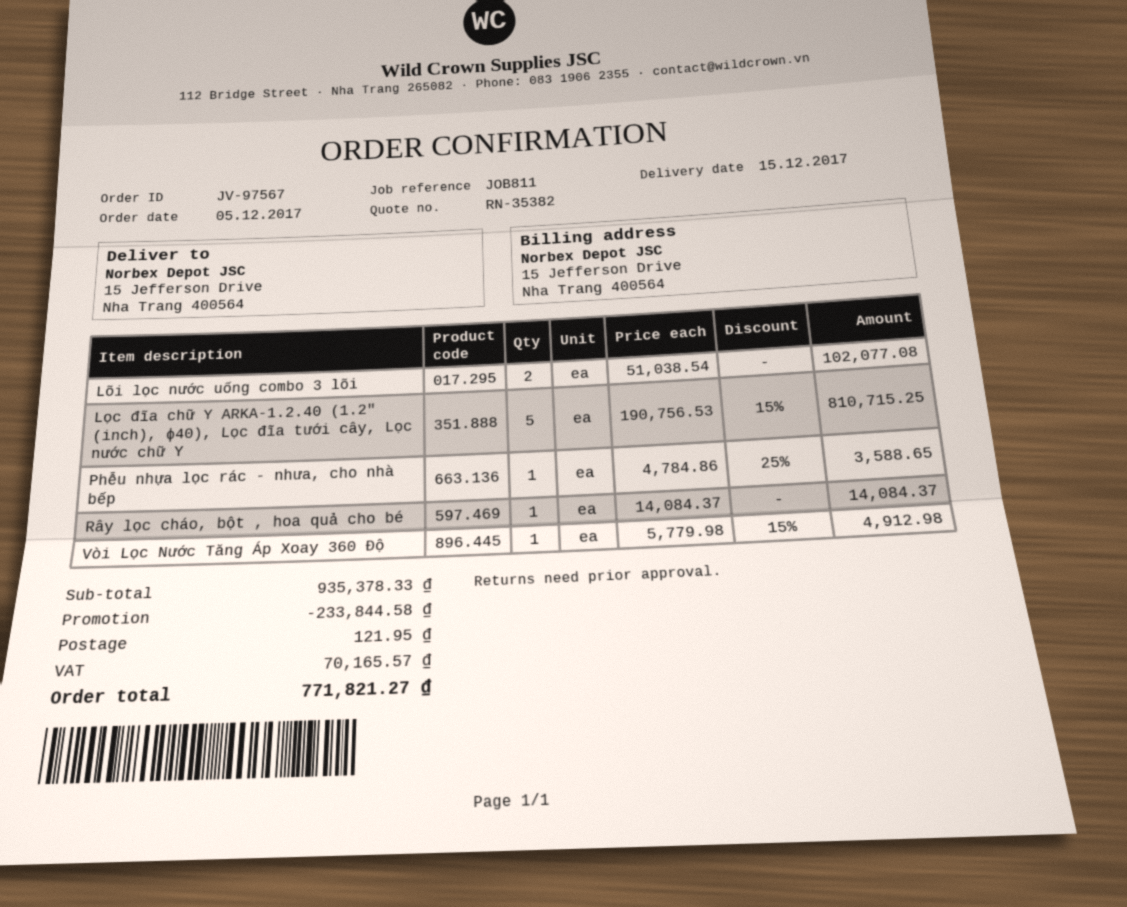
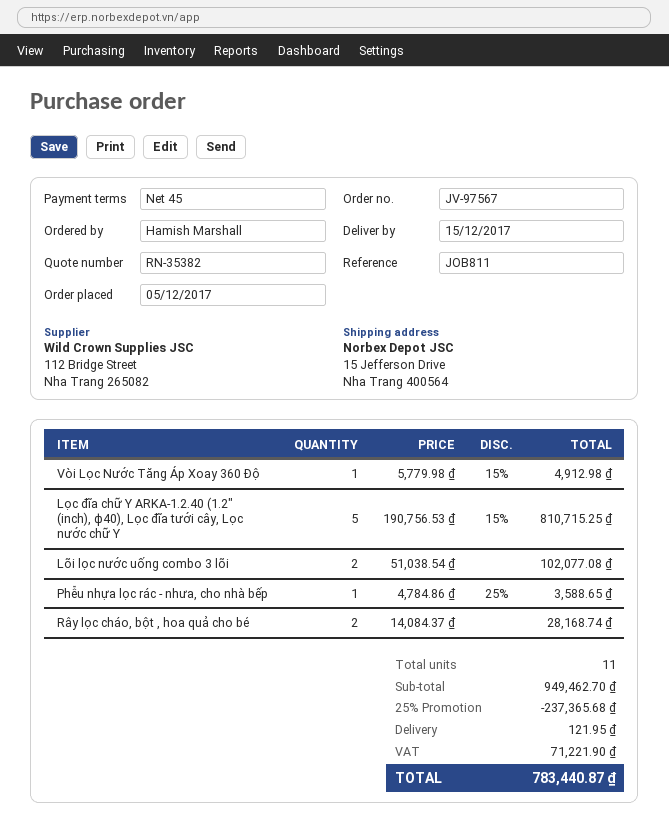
Rây lọc cháo, bột , hoa quả cho bé: 1 x 14084.37 = 14084.37 -> 2 x 14084.37 = 28168.74
subtotal: 935378.33 -> 949462.70
discount: 233844.58 -> 237365.68
tax: 70165.57 -> 71221.90
total: 771821.27 -> 783440.87

